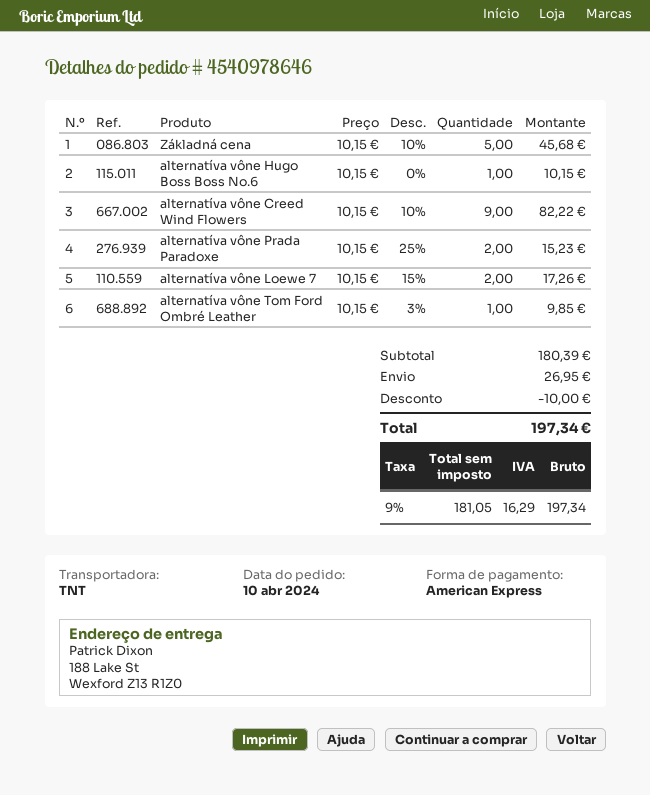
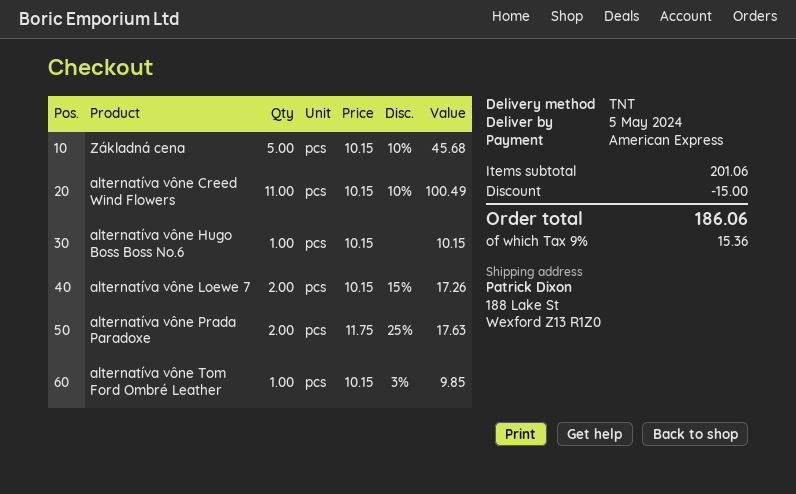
alternatíva vône Creed Wind Flowers: 9 x 10.15 - 10% = 82.22 -> 11 x 10.15 - 10% = 100.49
alternatíva vône Prada Paradoxe: 2 x 10.15 - 25% = 15.23 -> 2 x 11.75 - 25% = 17.63
subtotal: 180.39 -> 201.06
discount: 10.00 -> 15.00
shipping: 26.95 -> none
tax: 9% = 16.29 -> 9% = 15.36
total: 197.34 -> 186.06

